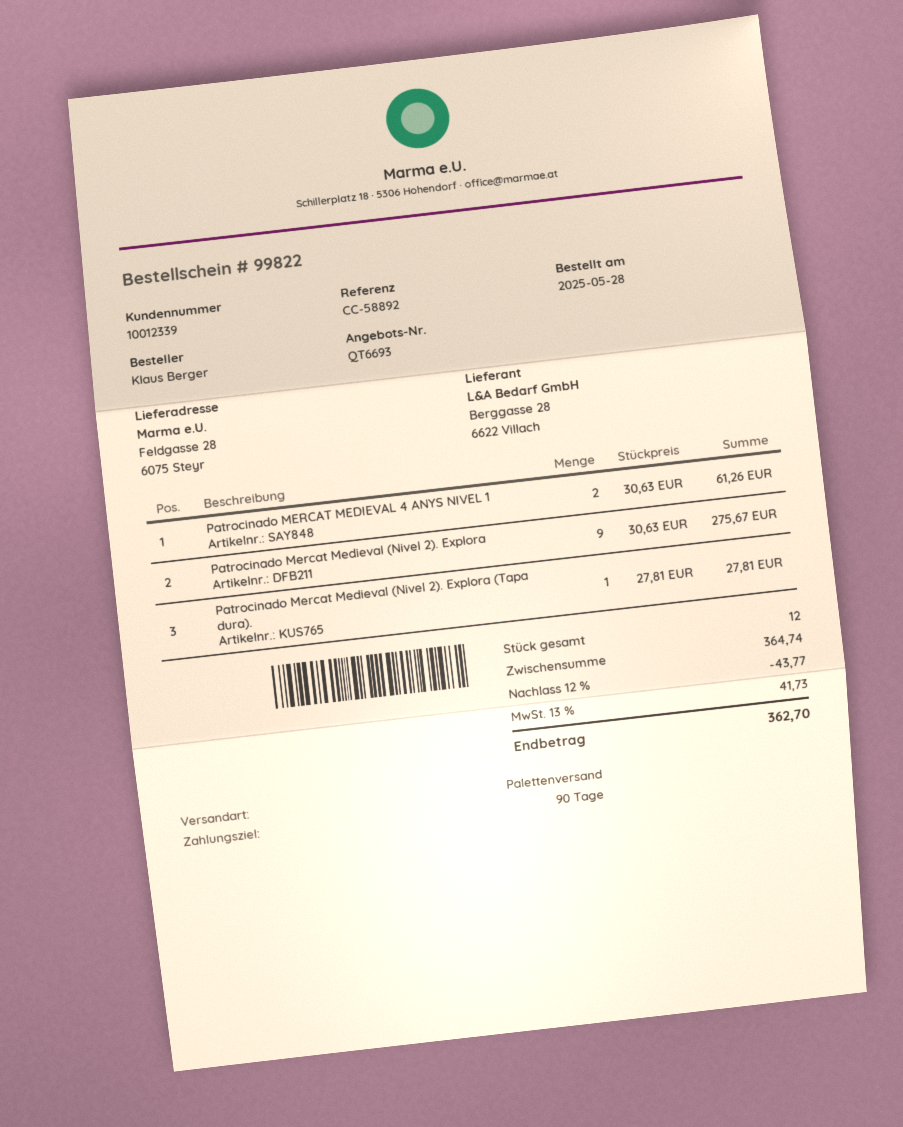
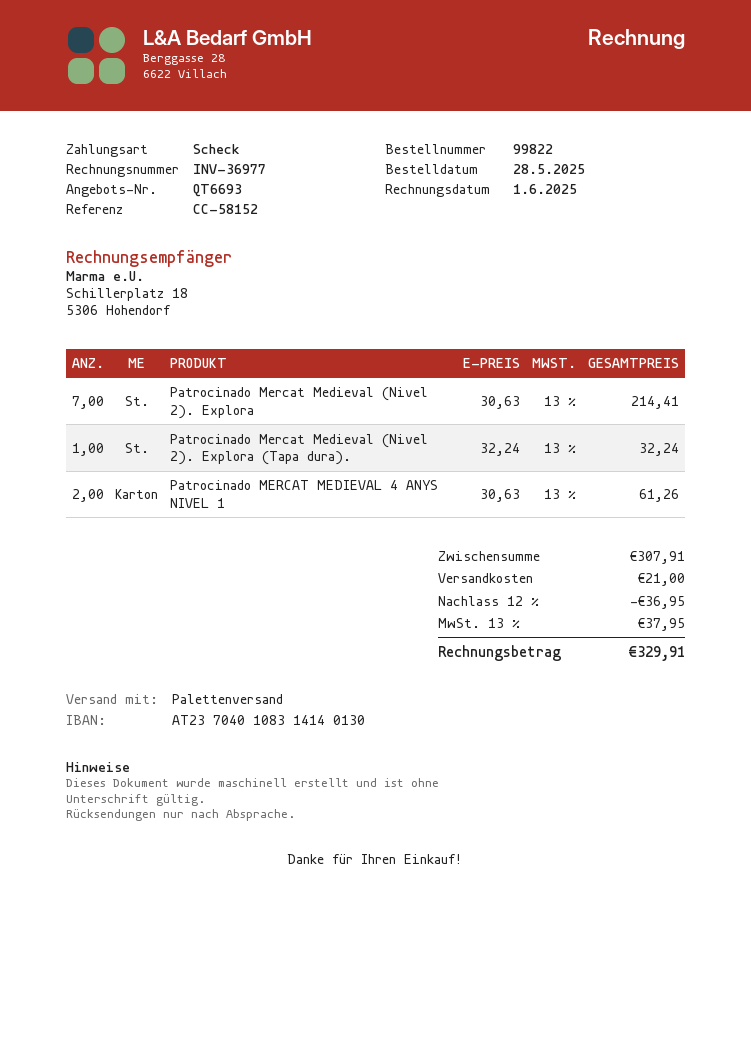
reference: CC-58892 -> CC-58152
Patrocinado Mercat Medieval (Nivel 2). Explora: 9 x 30.63 = 275.67 -> 7 x 30.63 = 214.41
Patrocinado Mercat Medieval (Nivel 2). Explora (Tapa dura).: 1 x 27.81 = 27.81 -> 1 x 32.24 = 32.24
subtotal: 364.74 -> 307.91
discount: 12% = 43.77 -> 12% = 36.95
shipping: none -> 21.00
tax: 13% = 41.73 -> 13% = 37.95
total: 362.70 -> 329.91

